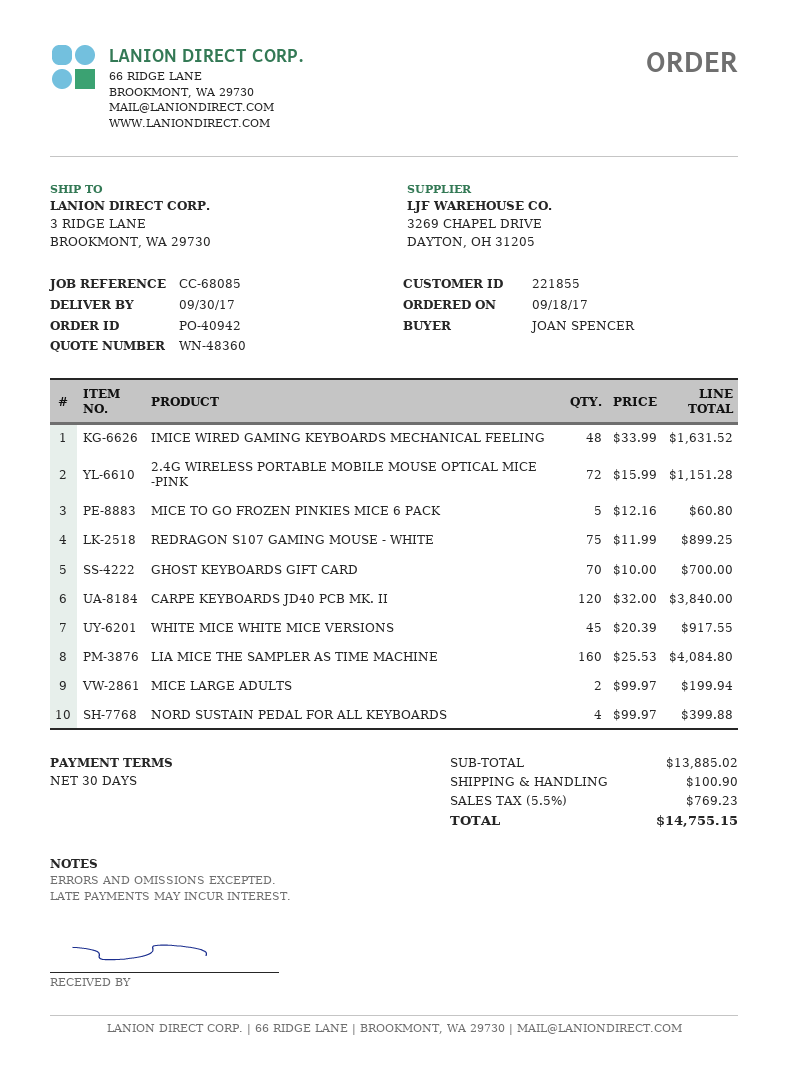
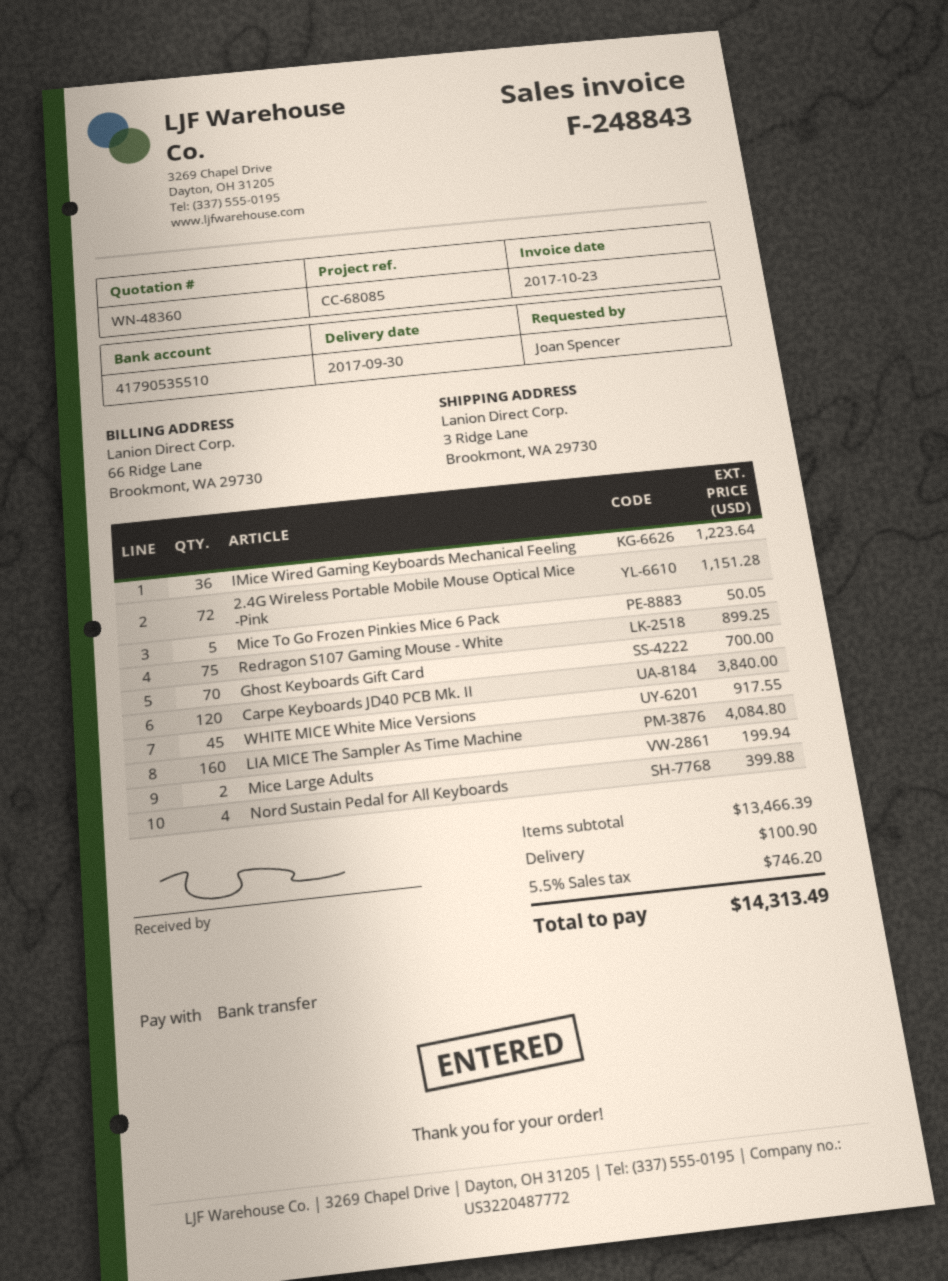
IMICE WIRED GAMING KEYBOARDS MECHANICAL FEELING: 48 for 1631.52 -> 36 for 1223.64
MICE TO GO FROZEN PINKIES MICE 6 PACK: 5 for 60.80 -> 5 for 50.05
subtotal: 13885.02 -> 13466.39
tax: 5.5% = 769.23 -> 5.5% = 746.20
total: 14755.15 -> 14313.49

